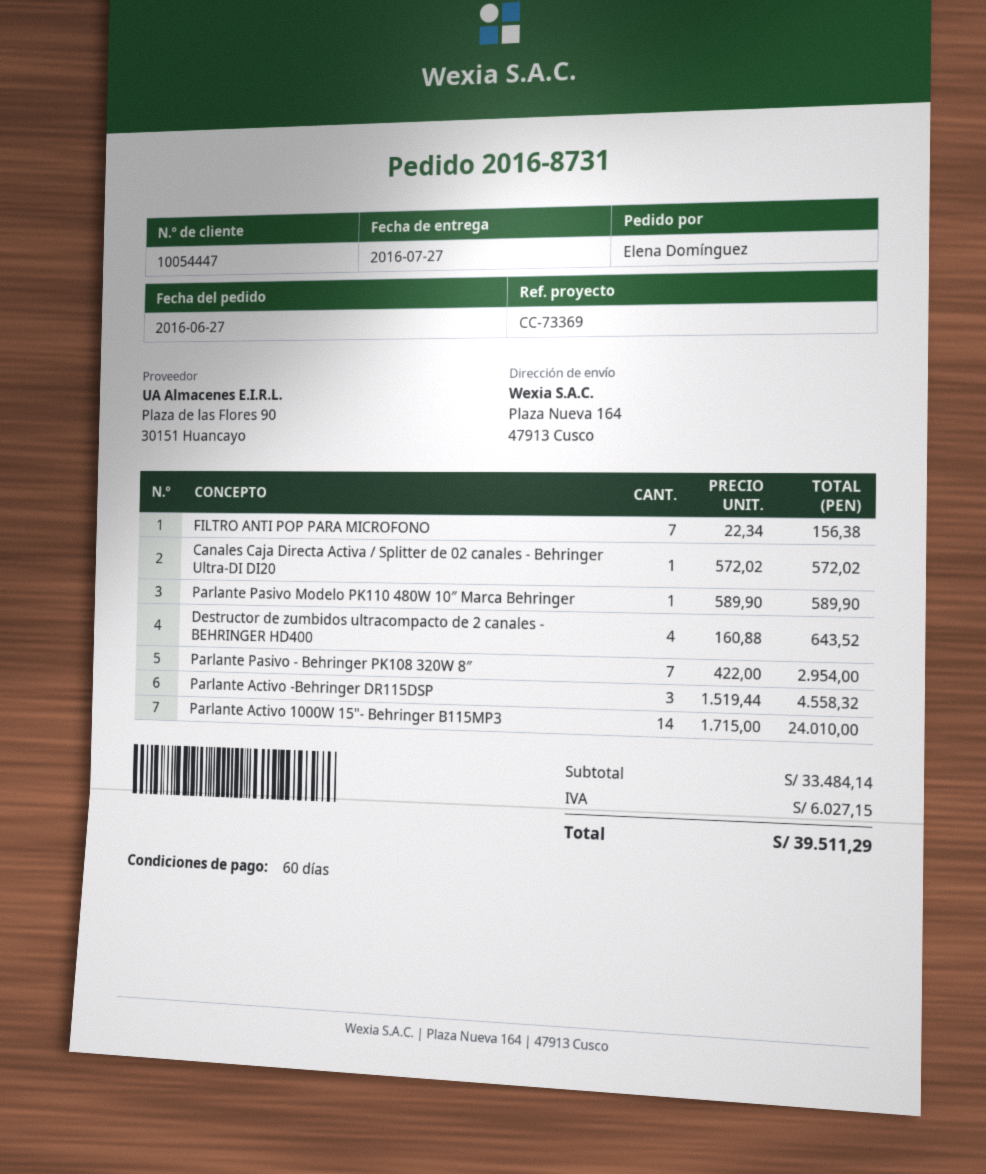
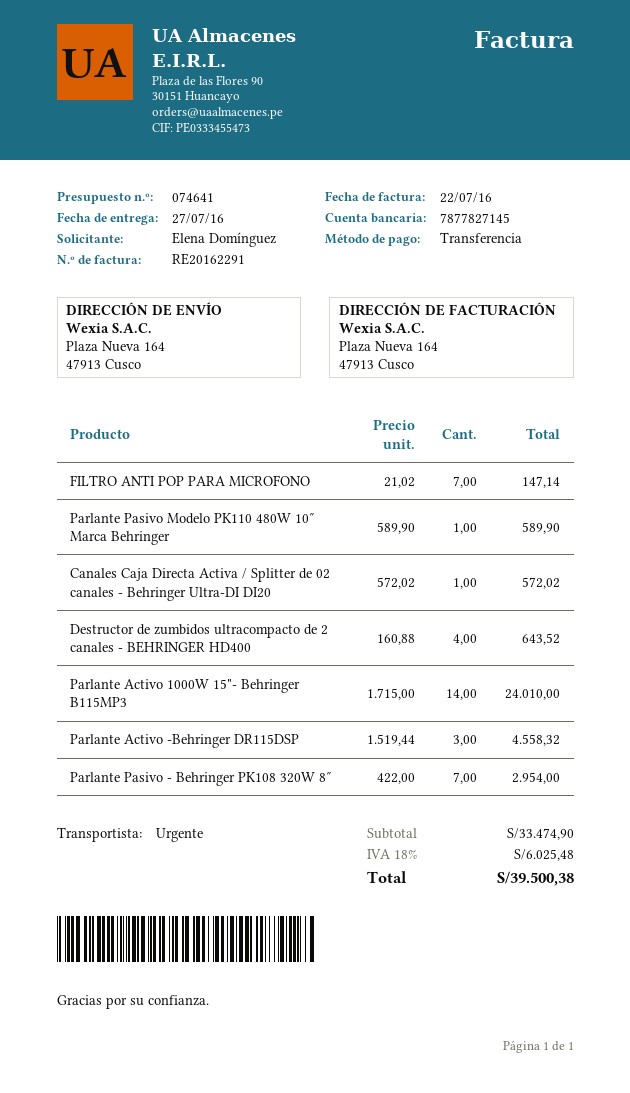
FILTRO ANTI POP PARA MICROFONO: 7 x 22.34 = 156.38 -> 7 x 21.02 = 147.14
subtotal: 33484.14 -> 33474.90
tax: 6027.15 -> 6025.48
total: 39511.29 -> 39500.38

